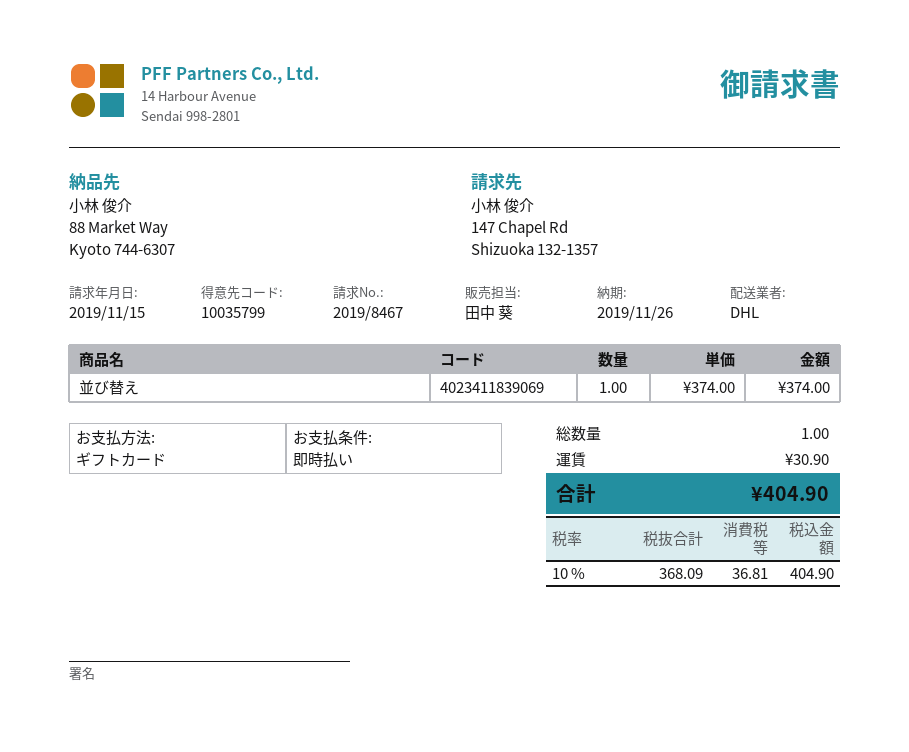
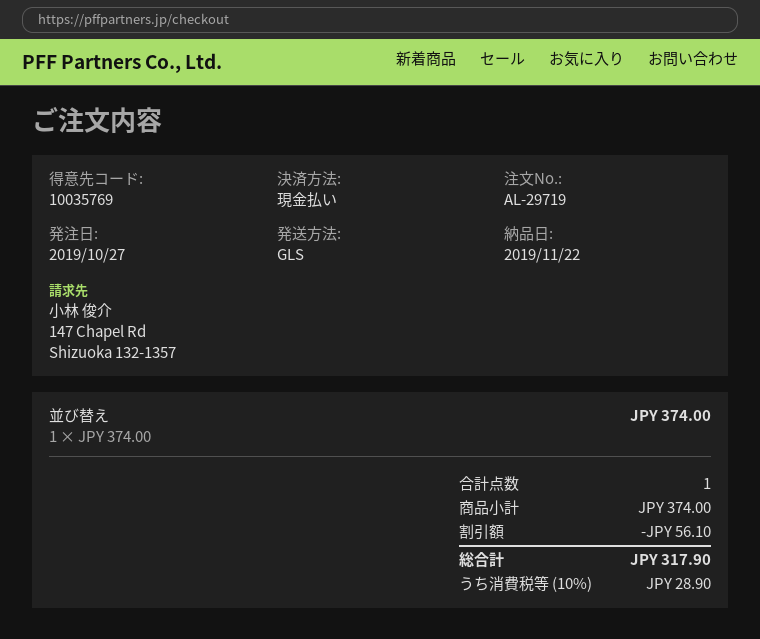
delivery date: 2019-11-26 -> 2019-11-22
customer number: 10035799 -> 10035769
payment method: gift card -> cash
shipping method: DHL -> GLS
discount: none -> 56.10
shipping: 30.90 -> none
tax: 10% = 36.81 -> 10% = 28.90
total: 404.90 -> 317.90

